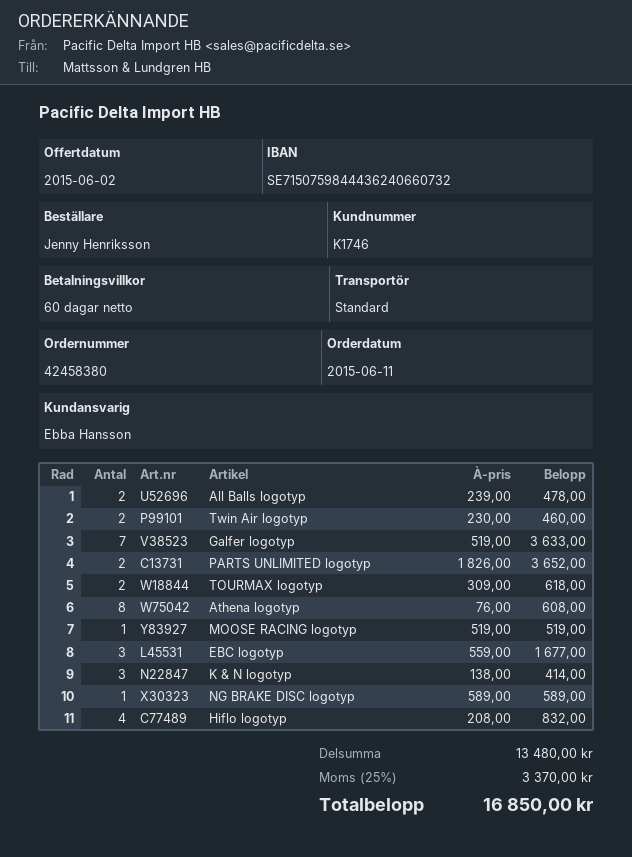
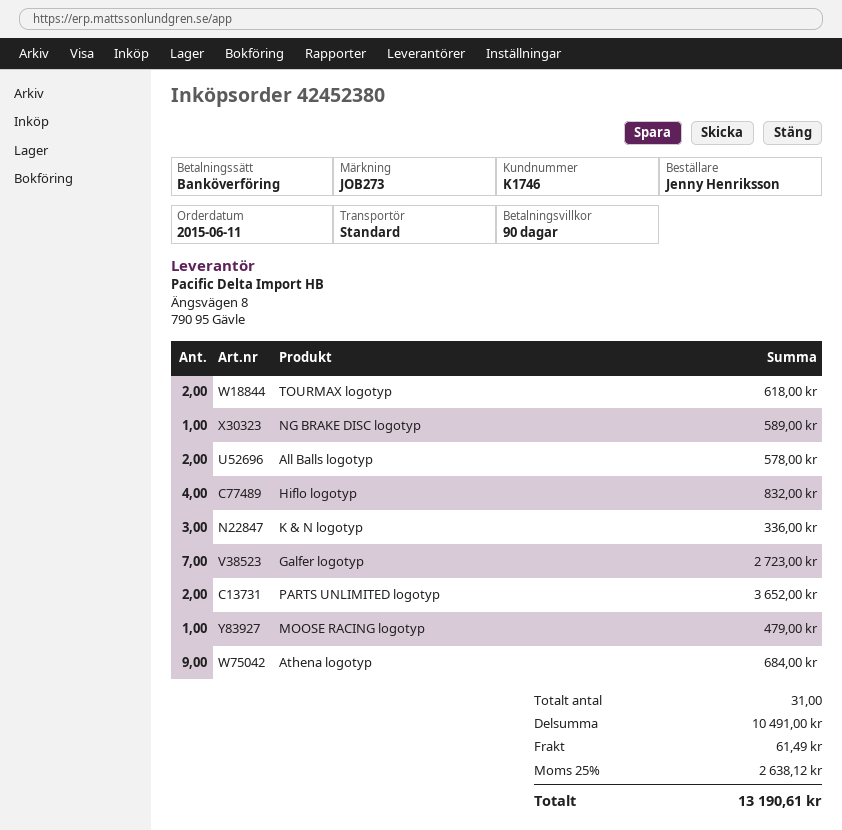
order number: 42458380 -> 42452380
payment terms: 60 days -> 90 days
All Balls logotyp: 2 for 478.00 -> 2 for 578.00
Twin Air logotyp: 2 for 460.00 -> none
Galfer logotyp: 7 for 3633.00 -> 7 for 2723.00
Athena logotyp: 8 for 608.00 -> 9 for 684.00
MOOSE RACING logotyp: 1 for 519.00 -> 1 for 479.00
EBC logotyp: 3 for 1677.00 -> none
K & N logotyp: 3 for 414.00 -> 3 for 336.00
subtotal: 13480.00 -> 10491.00
shipping: none -> 61.49
tax: 25% = 3370.00 -> 25% = 2638.12
total: 16850.00 -> 13190.61

